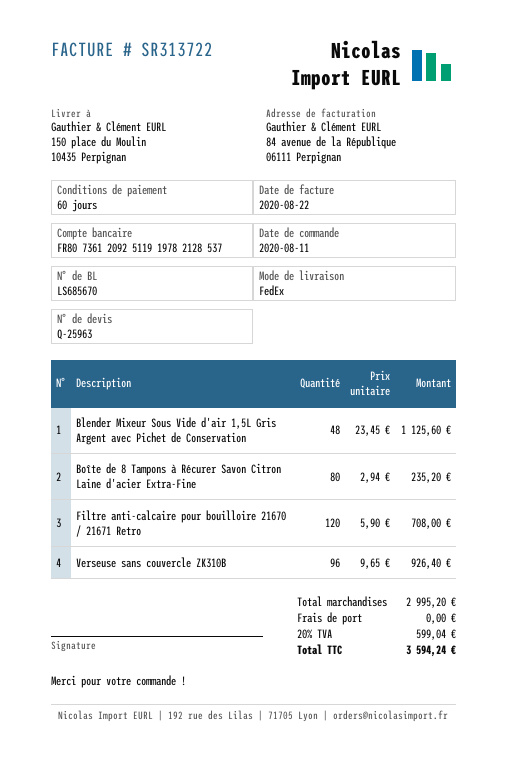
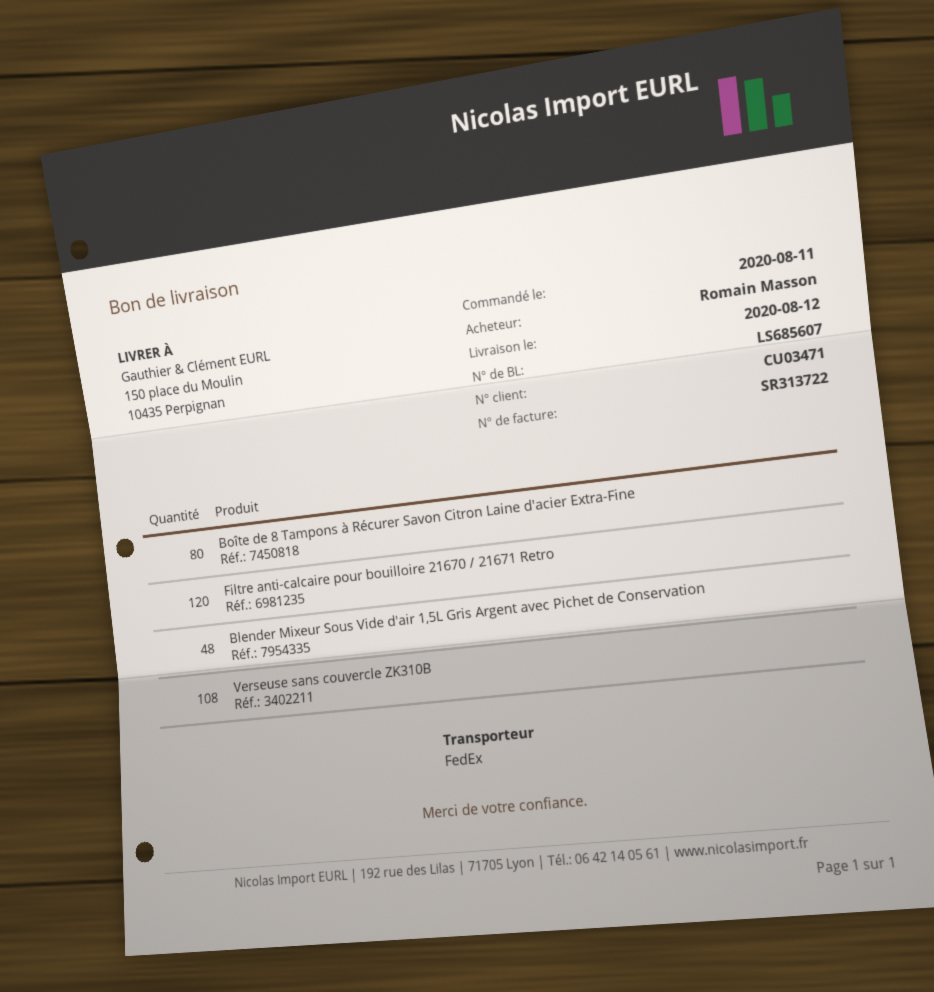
delivery note number: LS685670 -> LS685607
Verseuse sans couvercle ZK310B: 96 -> 108

